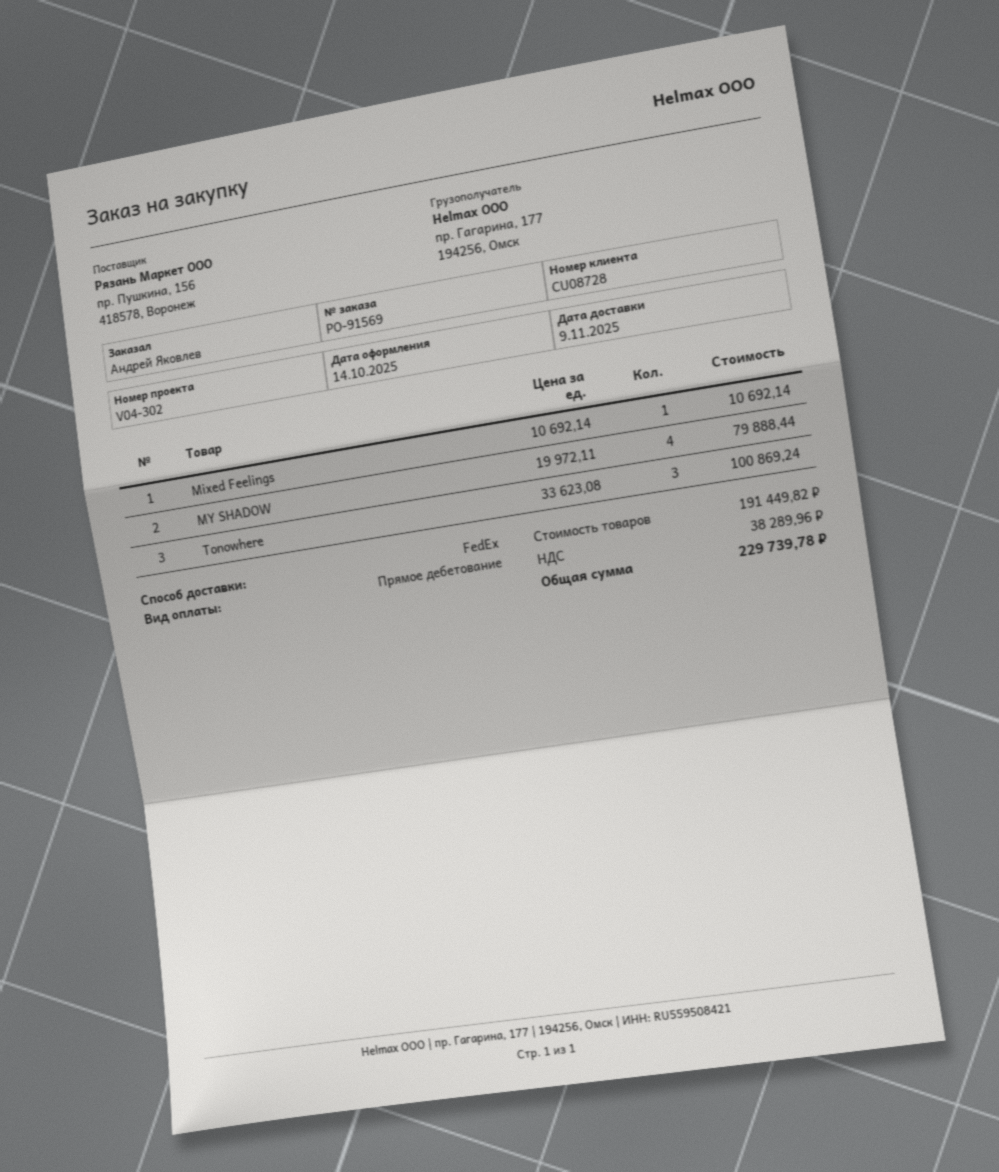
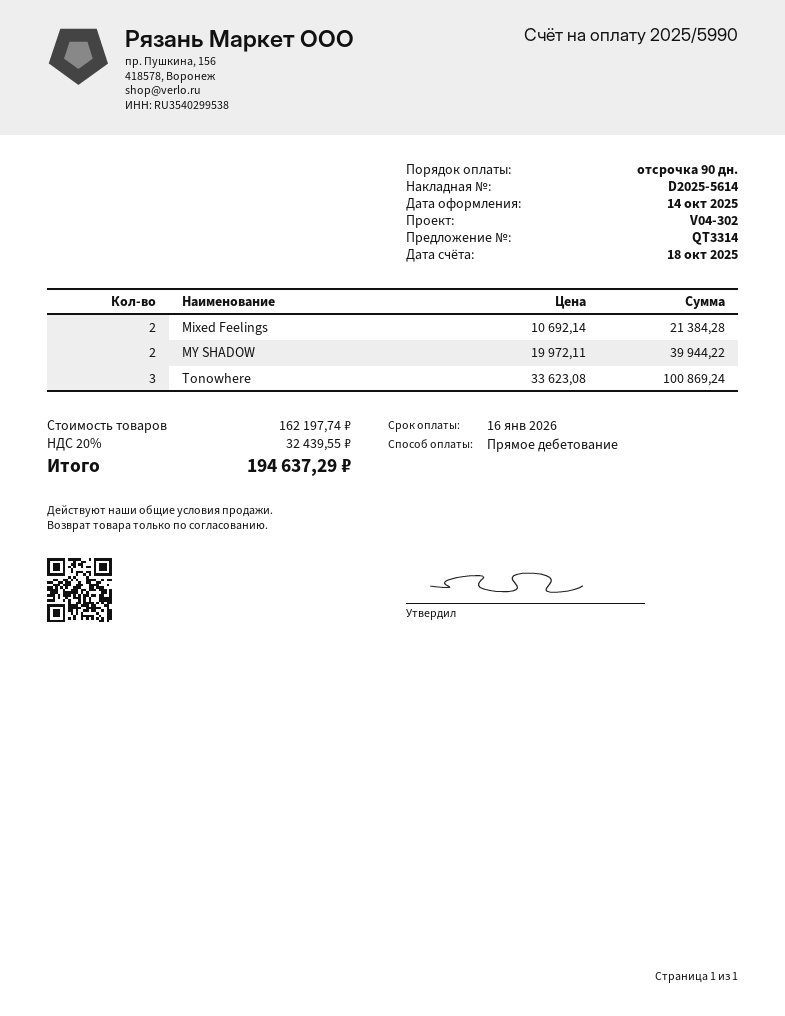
Mixed Feelings: 1 x 10692.14 = 10692.14 -> 2 x 10692.14 = 21384.28
MY SHADOW: 4 x 19972.11 = 79888.44 -> 2 x 19972.11 = 39944.22
subtotal: 191449.82 -> 162197.74
tax: 38289.96 -> 32439.55
total: 229739.78 -> 194637.29

